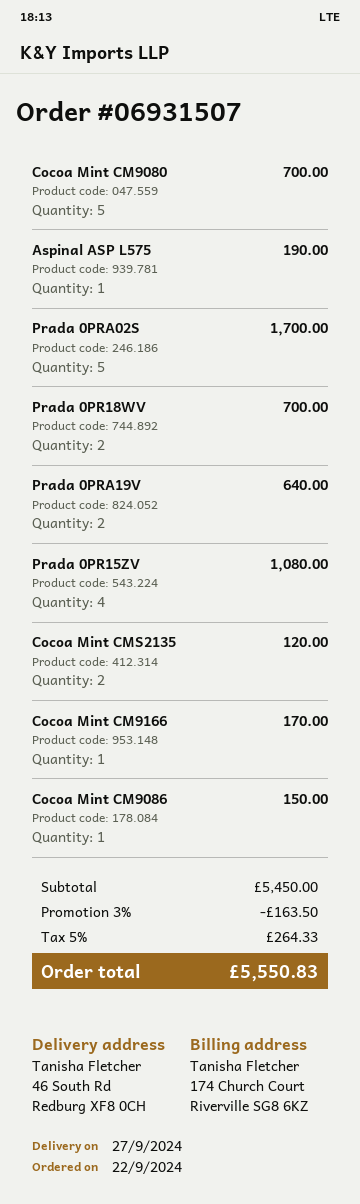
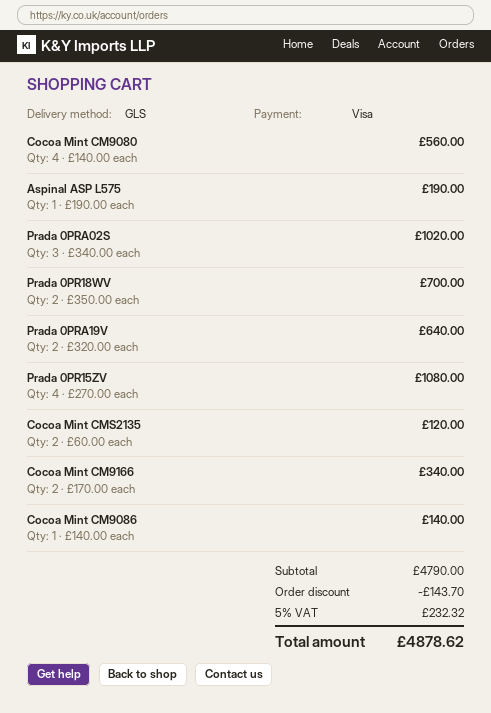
Cocoa Mint CM9080: 5 for 700.00 -> 4 for 560.00
Prada 0PRA02S: 5 for 1700.00 -> 3 for 1020.00
Cocoa Mint CM9166: 1 for 170.00 -> 2 for 340.00
Cocoa Mint CM9086: 1 for 150.00 -> 1 for 140.00
subtotal: 5450.00 -> 4790.00
discount: 163.50 -> 143.70
tax: 5% = 264.33 -> 5% = 232.32
total: 5550.83 -> 4878.62

